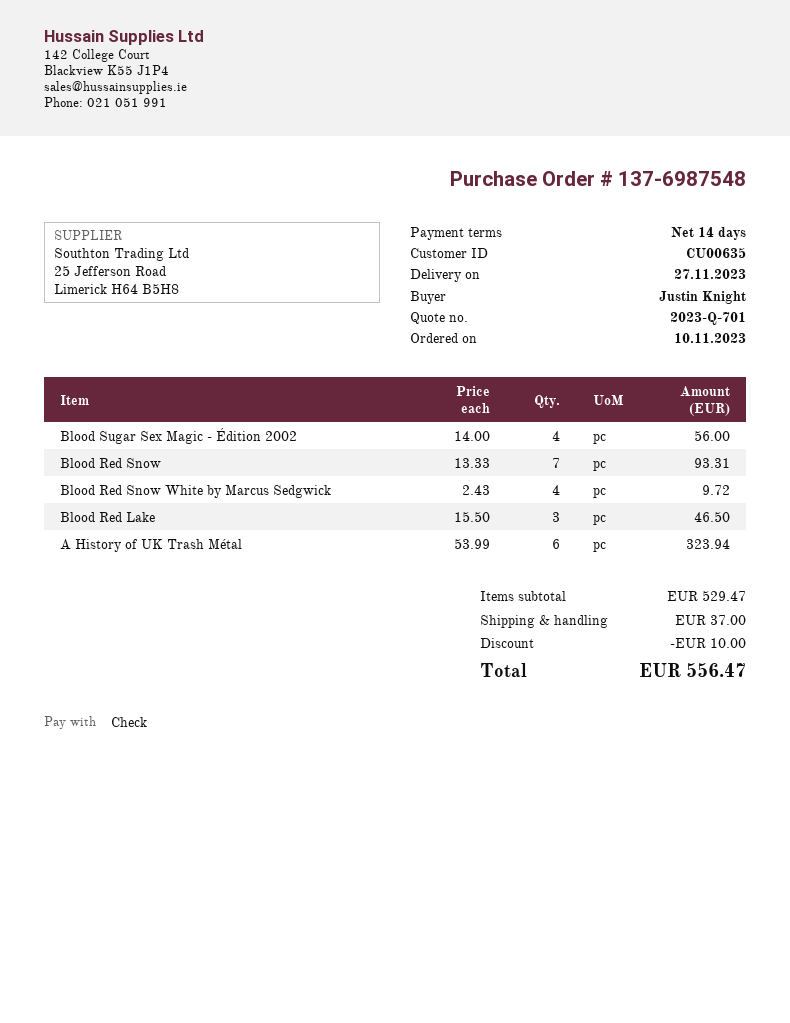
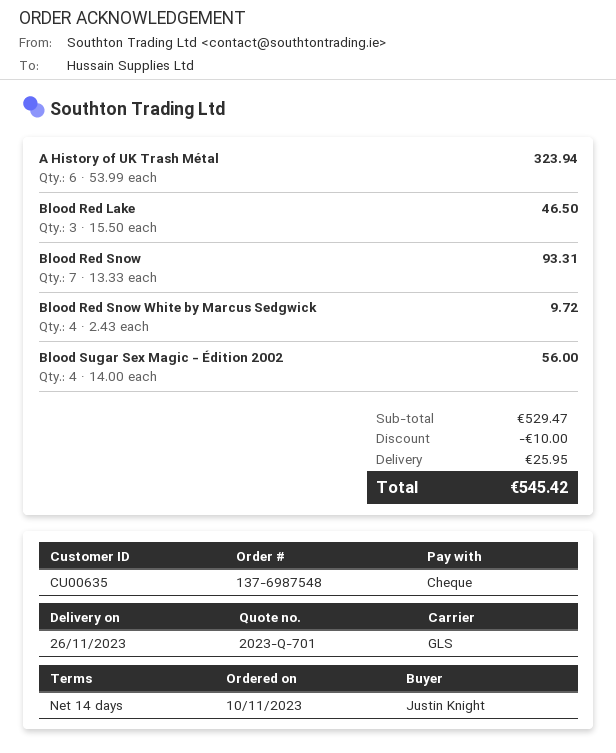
delivery date: 2023-11-27 -> 2023-11-26
shipping: 37.00 -> 25.95
total: 556.47 -> 545.42

